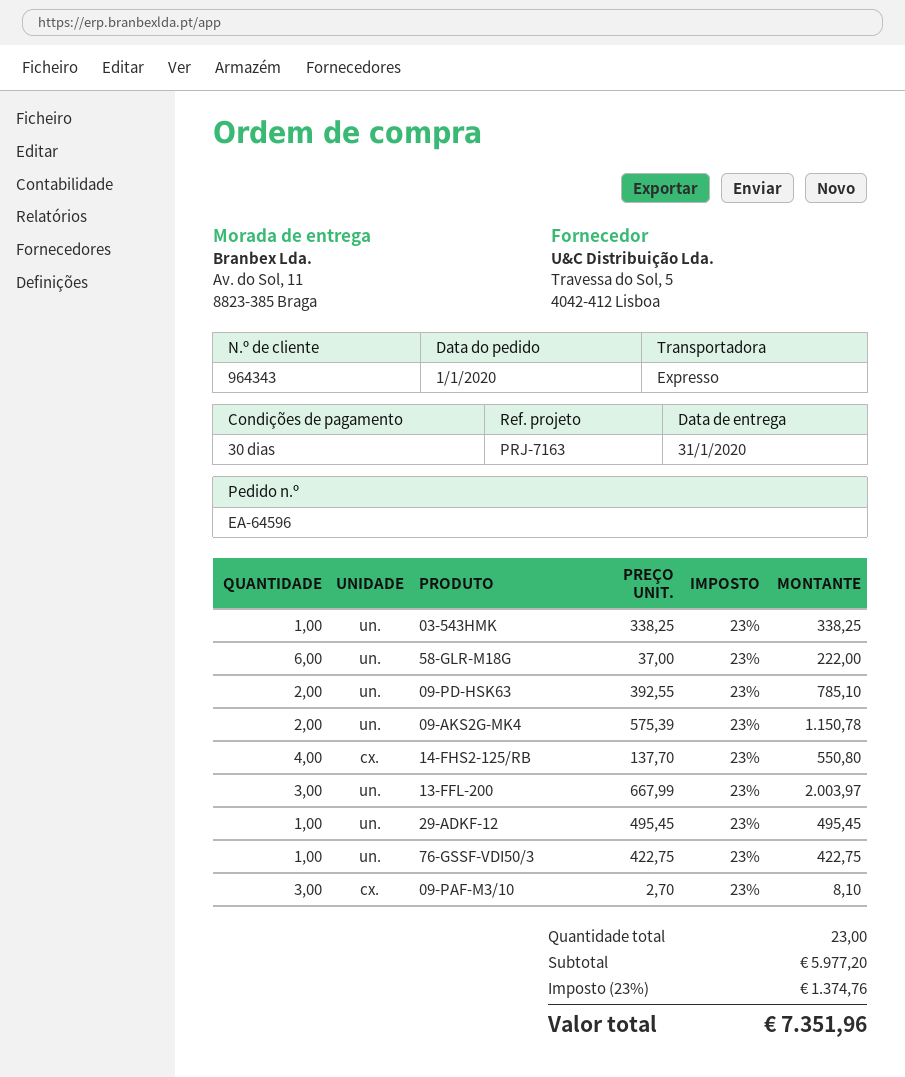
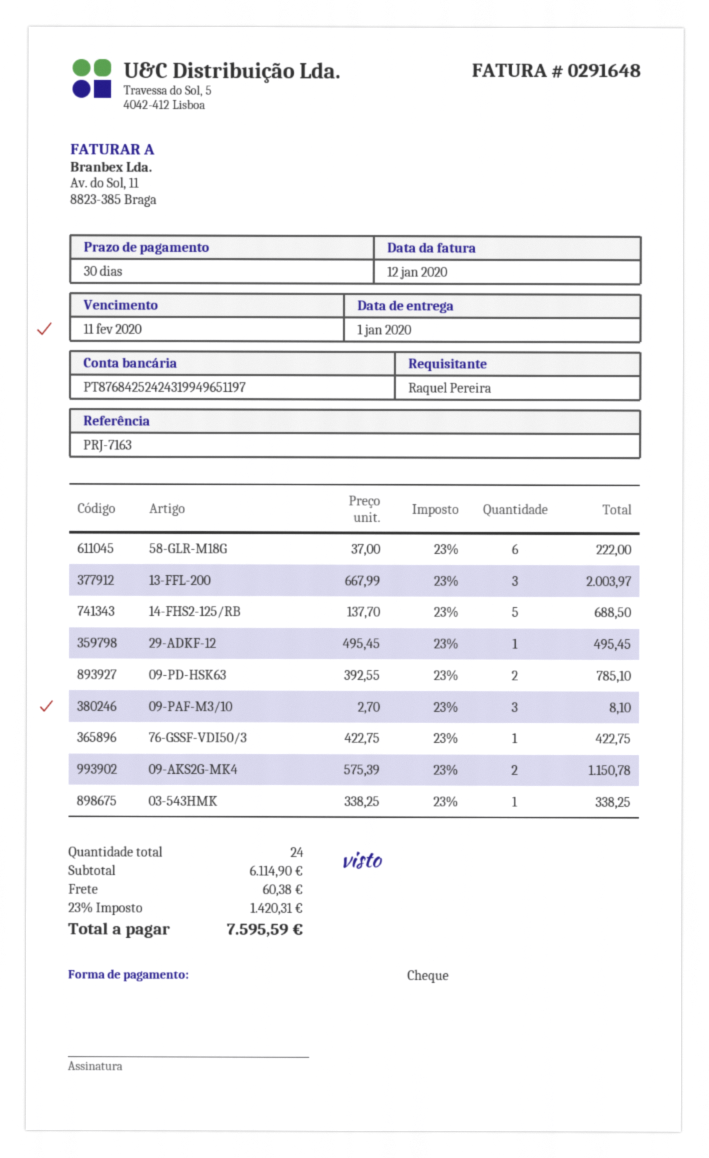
delivery date: 2020-01-31 -> 2020-01-01
14-FHS2-125/RB: 4 x 137.70 = 550.80 -> 5 x 137.70 = 688.50
total quantity: 23 -> 24
subtotal: 5977.20 -> 6114.90
shipping: none -> 60.38
tax: 23% = 1374.76 -> 23% = 1420.31
total: 7351.96 -> 7595.59

